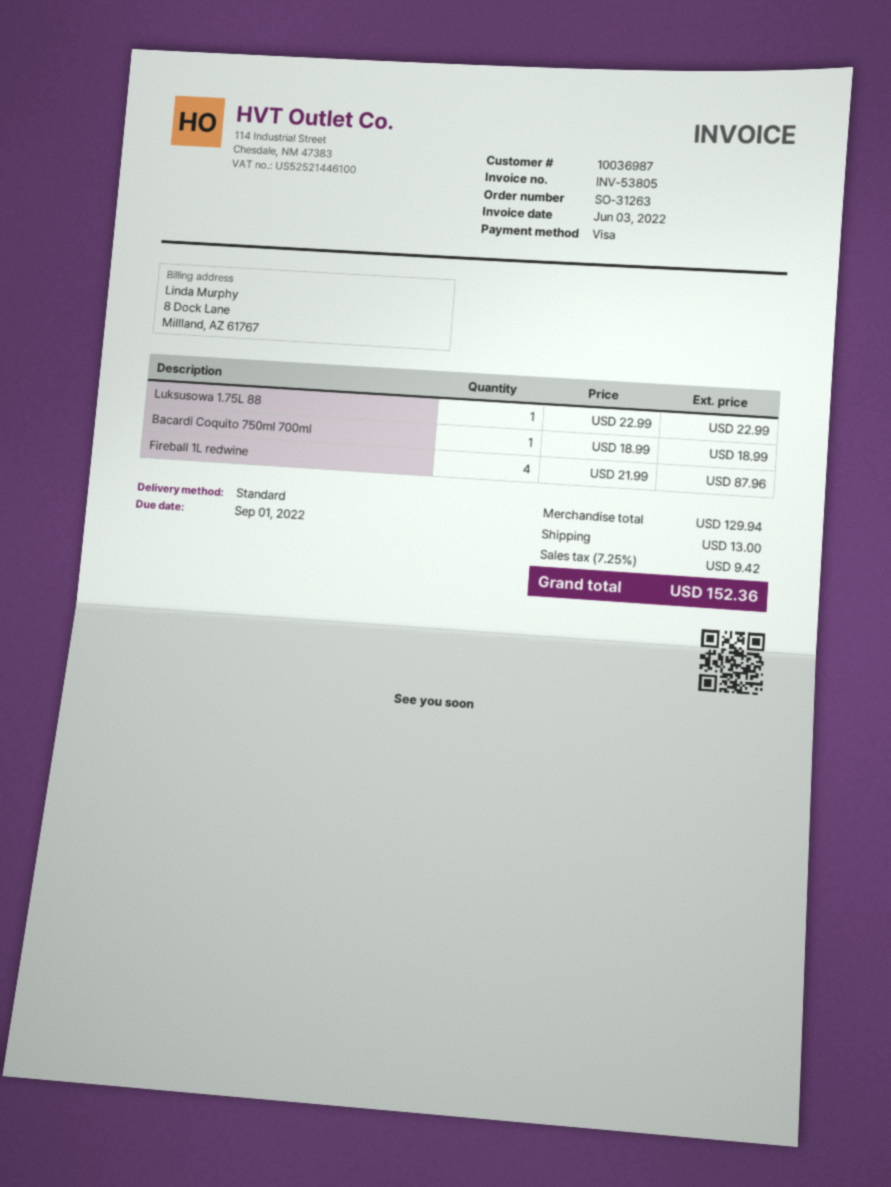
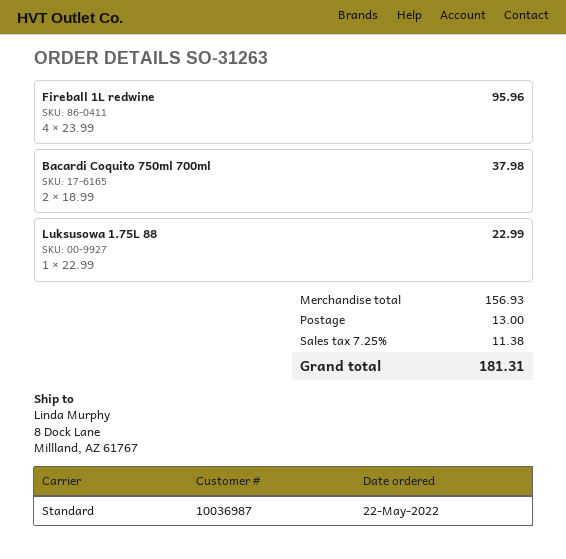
Bacardi Coquito 750ml 700ml: 1 x 18.99 = 18.99 -> 2 x 18.99 = 37.98
Fireball 1L redwine: 4 x 21.99 = 87.96 -> 4 x 23.99 = 95.96
subtotal: 129.94 -> 156.93
tax: 7.25% = 9.42 -> 7.25% = 11.38
total: 152.36 -> 181.31

